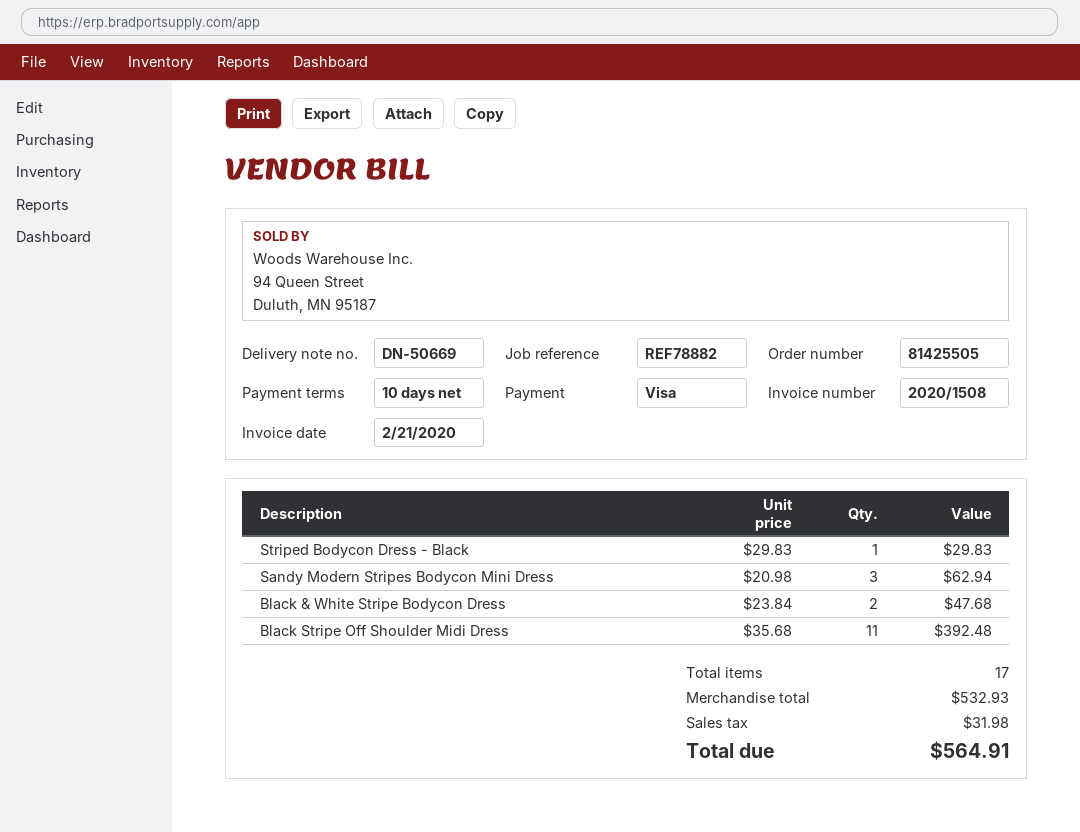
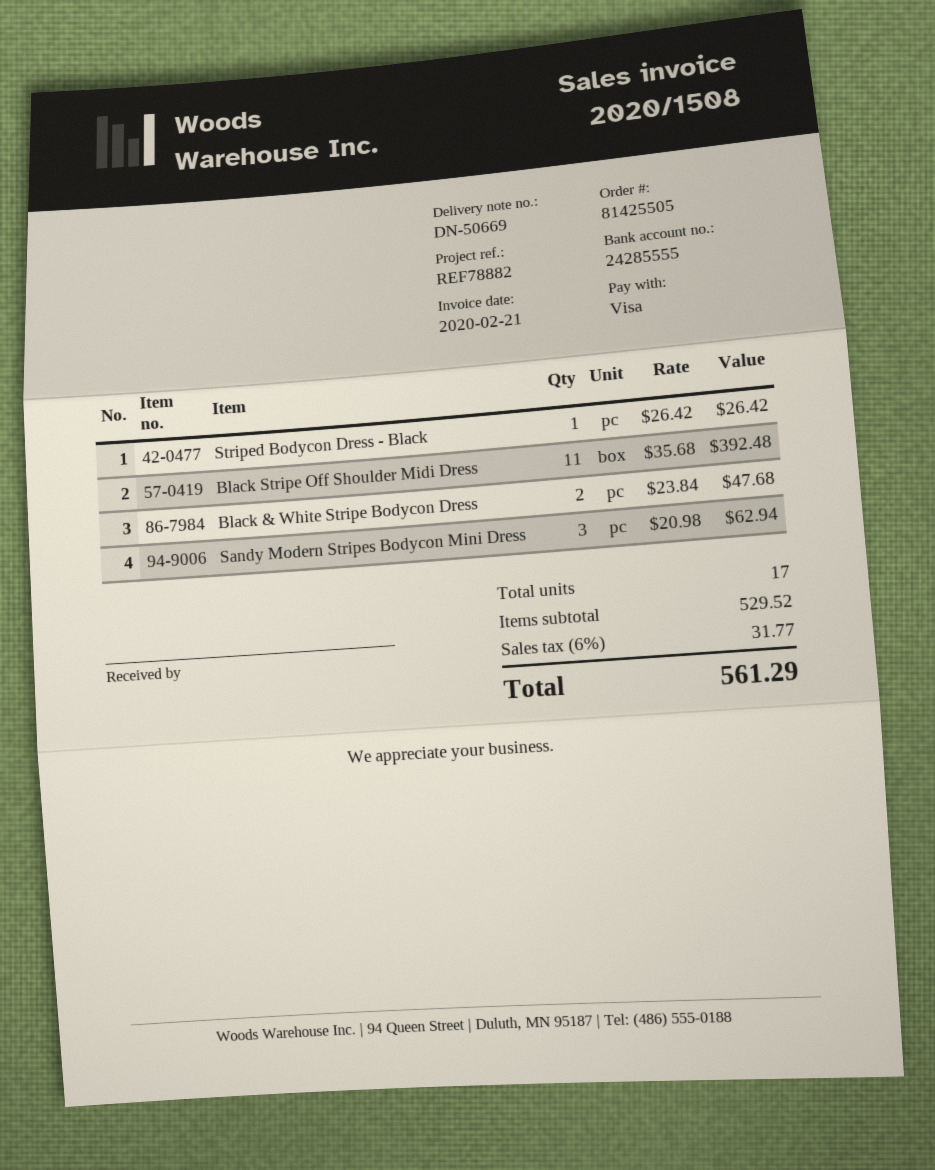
Striped Bodycon Dress - Black: 1 x 29.83 = 29.83 -> 1 x 26.42 = 26.42
subtotal: 532.93 -> 529.52
tax: 31.98 -> 31.77
total: 564.91 -> 561.29

